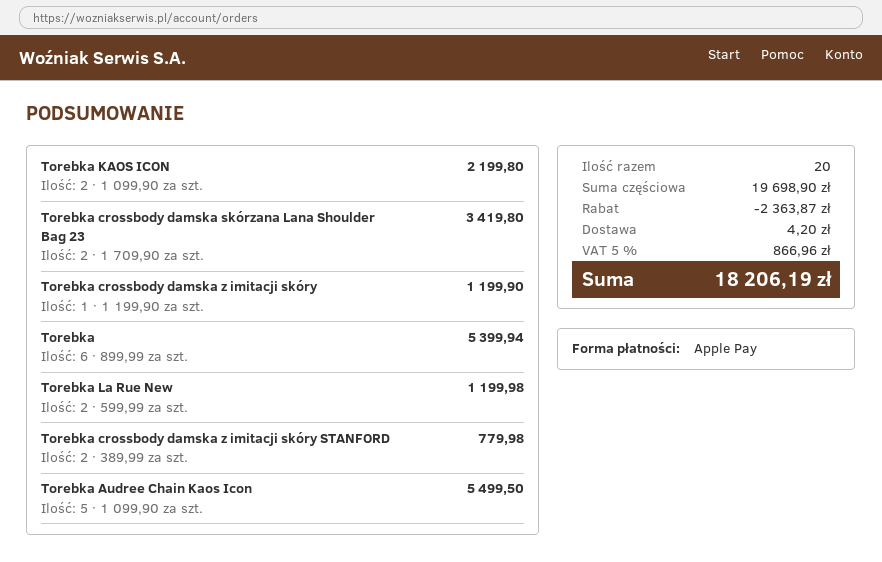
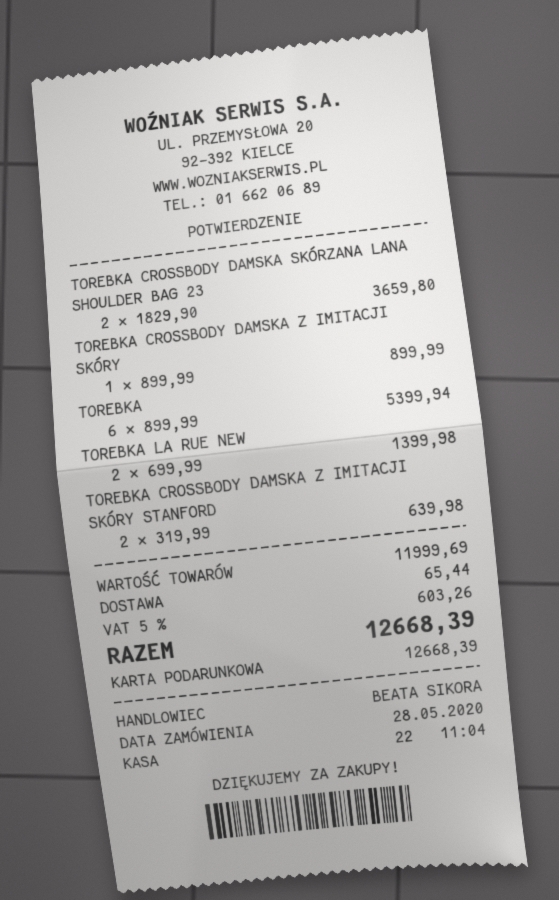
payment method: Apple Pay -> gift card
Torebka KAOS ICON: 2 x 1099.90 = 2199.80 -> none
Torebka crossbody damska skórzana Lana Shoulder Bag 23: 2 x 1709.90 = 3419.80 -> 2 x 1829.90 = 3659.80
Torebka crossbody damska z imitacji skóry: 1 x 1199.90 = 1199.90 -> 1 x 899.99 = 899.99
Torebka La Rue New: 2 x 599.99 = 1199.98 -> 2 x 699.99 = 1399.98
Torebka crossbody damska z imitacji skóry STANFORD: 2 x 389.99 = 779.98 -> 2 x 319.99 = 639.98
Torebka Audree Chain Kaos Icon: 5 x 1099.90 = 5499.50 -> none
subtotal: 19698.90 -> 11999.69
discount: 2363.87 -> none
shipping: 4.20 -> 65.44
tax: 5% = 866.96 -> 5% = 603.26
total: 18206.19 -> 12668.39

